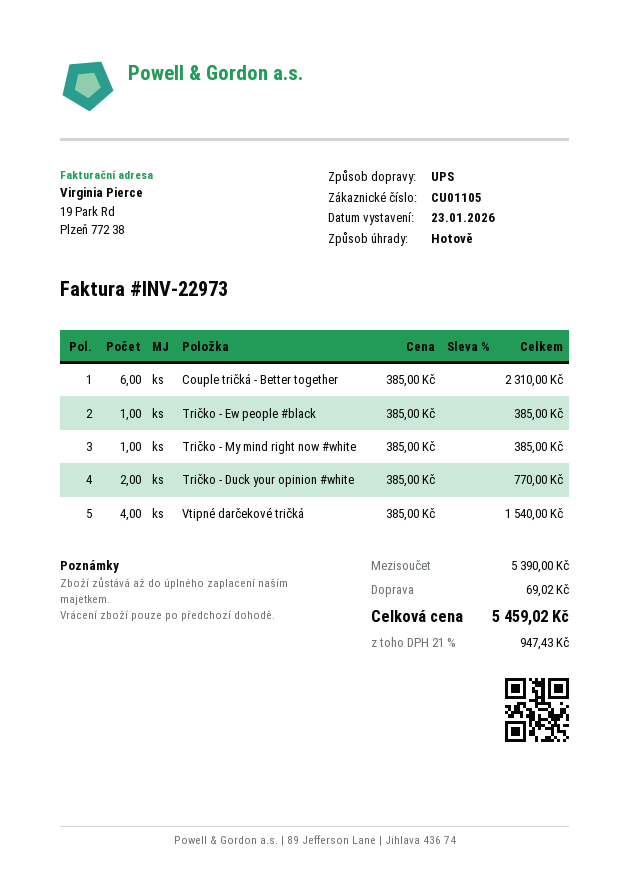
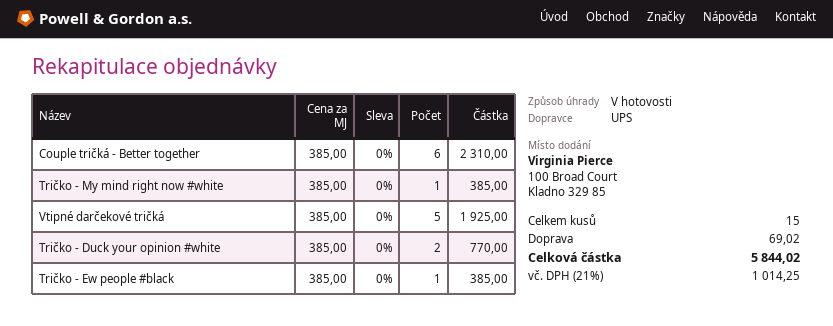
Vtipné darčekové tričká: 4 x 385.00 = 1540.00 -> 5 x 385.00 = 1925.00
tax: 21% = 947.43 -> 21% = 1014.25
total: 5459.02 -> 5844.02

